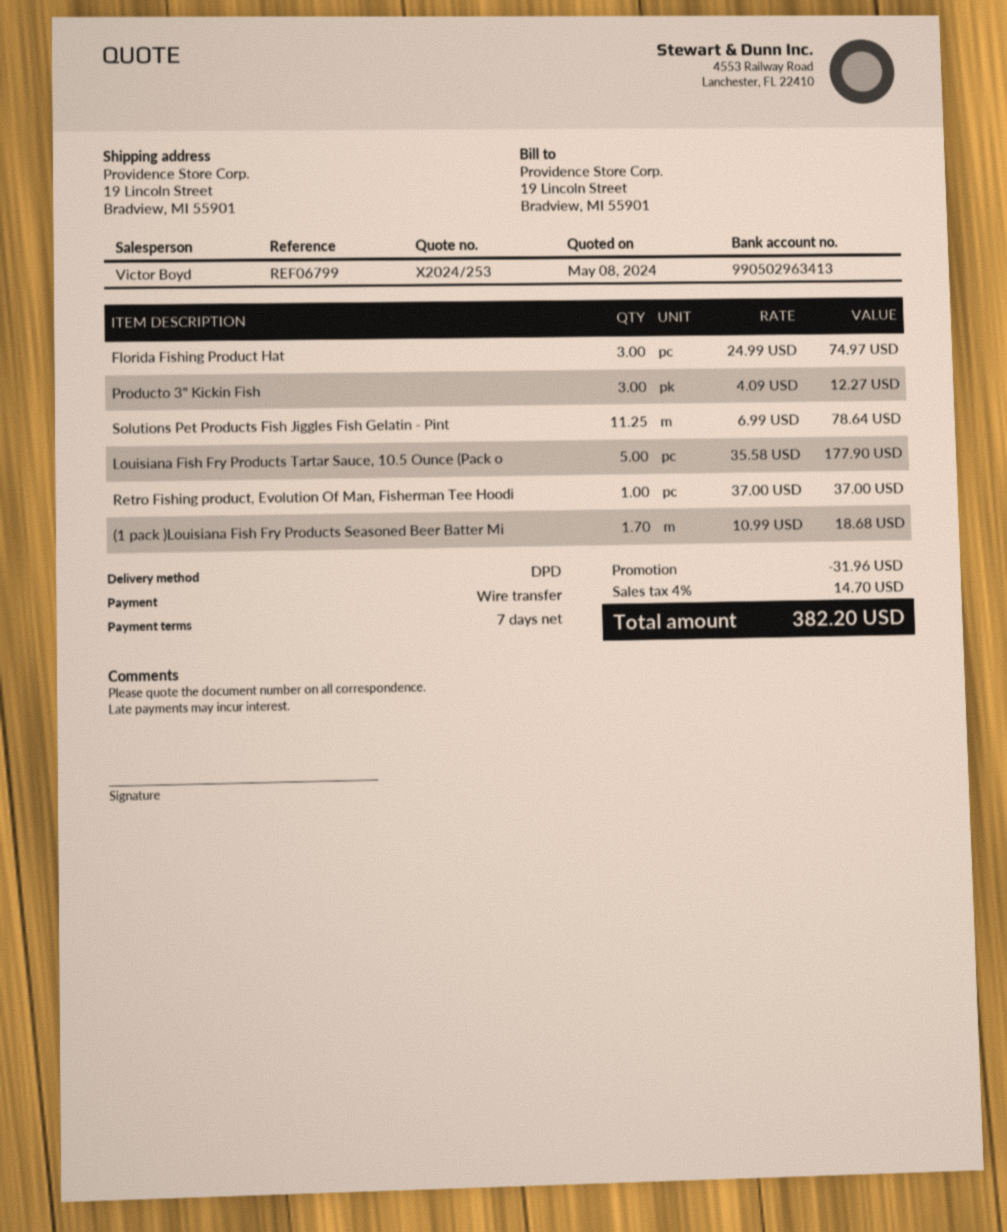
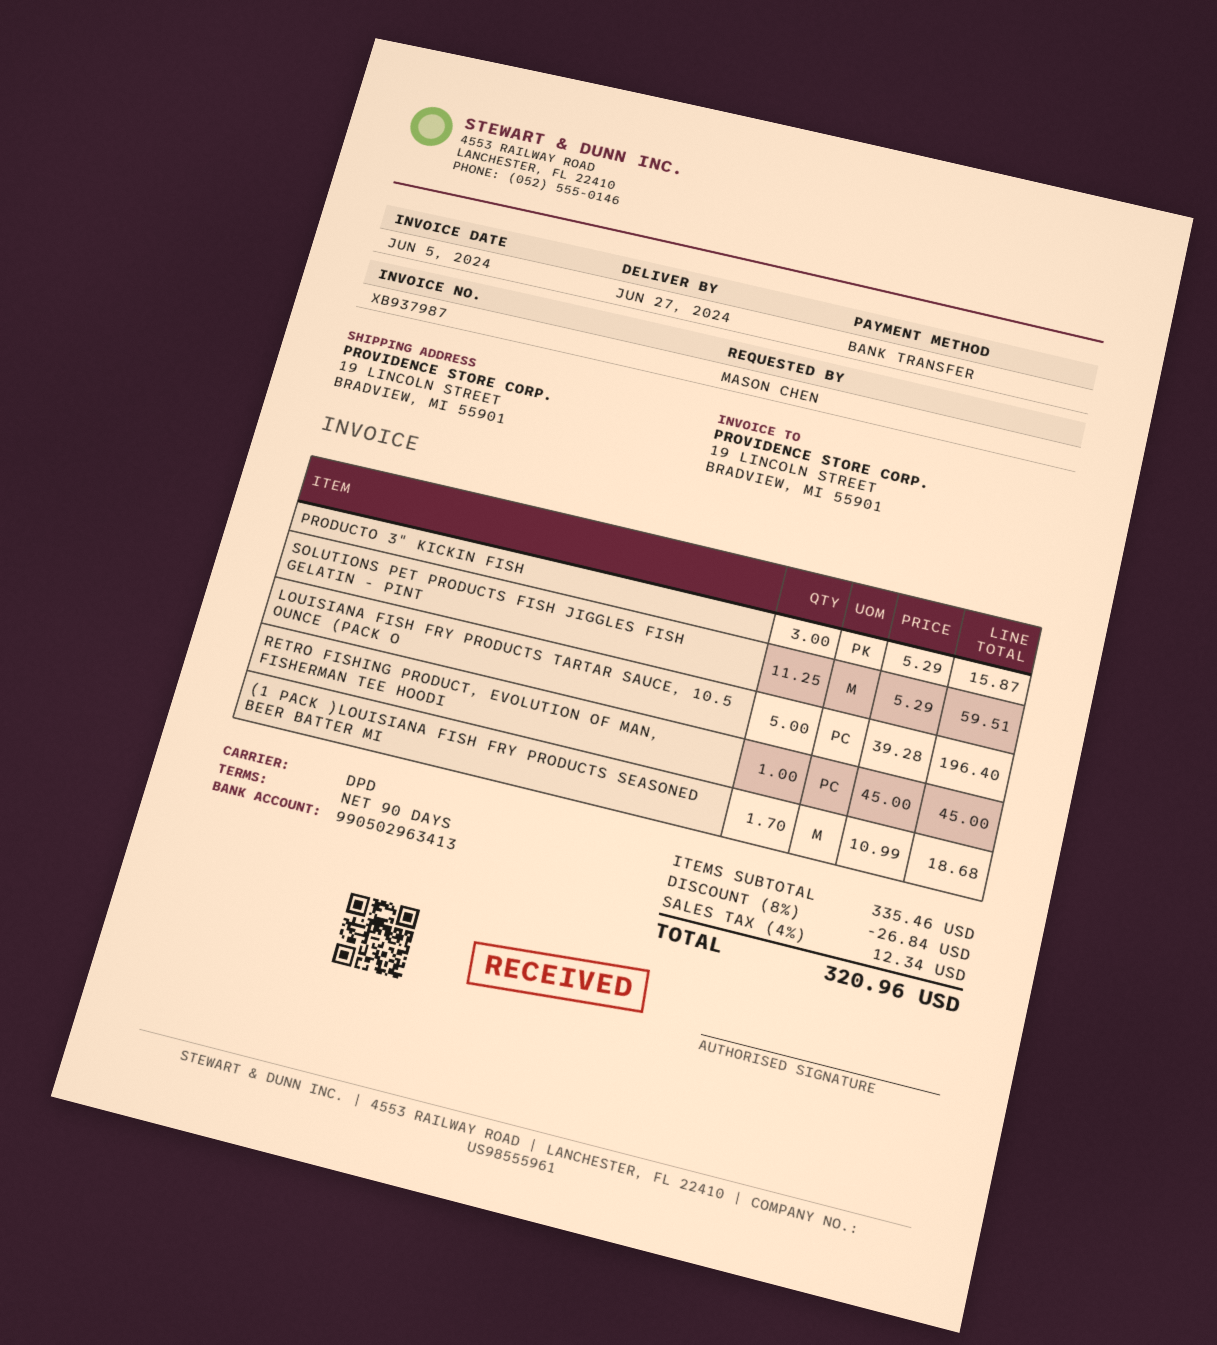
payment terms: 7 days -> 90 days
Florida Fishing Product Hat: 3 x 24.99 = 74.97 -> none
Producto 3" Kickin Fish: 3 x 4.09 = 12.27 -> 3 x 5.29 = 15.87
Solutions Pet Products Fish Jiggles Fish Gelatin - Pint: 11.25 x 6.99 = 78.64 -> 11.25 x 5.29 = 59.51
Louisiana Fish Fry Products Tartar Sauce, 10.5 Ounce (Pack o: 5 x 35.58 = 177.90 -> 5 x 39.28 = 196.40
Retro Fishing product, Evolution Of Man, Fisherman Tee Hoodi: 1 x 37.00 = 37.00 -> 1 x 45.00 = 45.00
discount: 31.96 -> 26.84
tax: 4% = 14.70 -> 4% = 12.34
total: 382.20 -> 320.96

